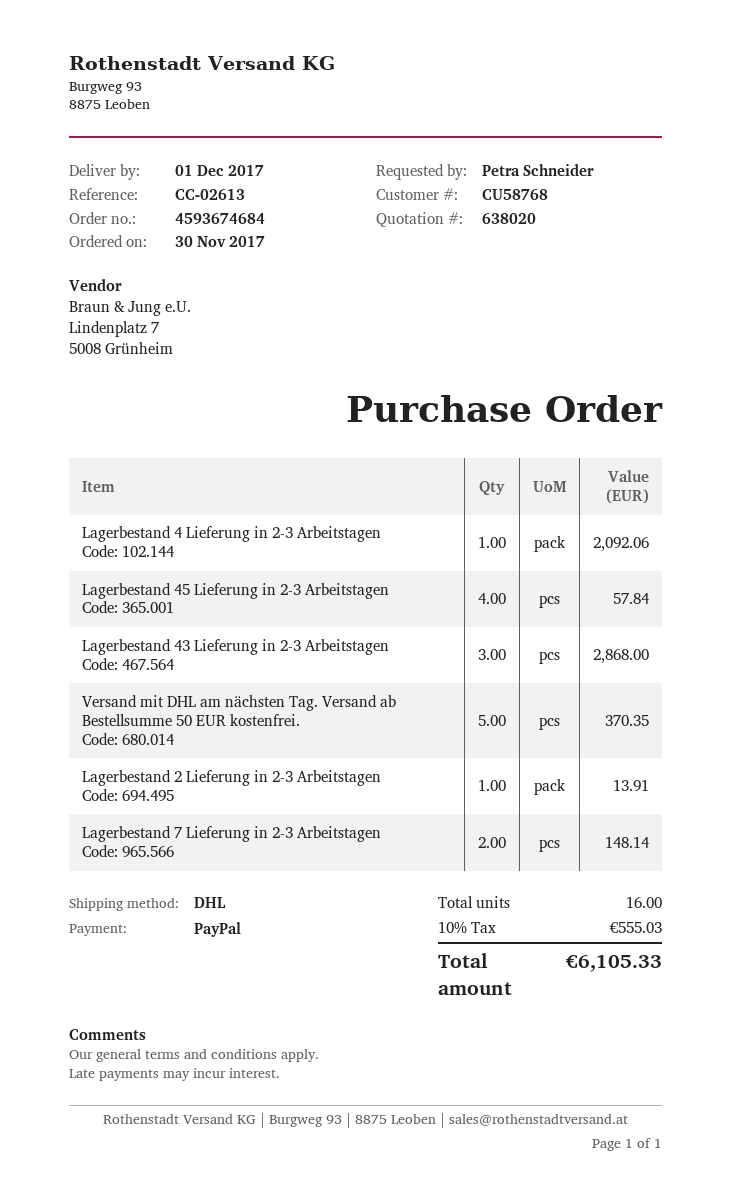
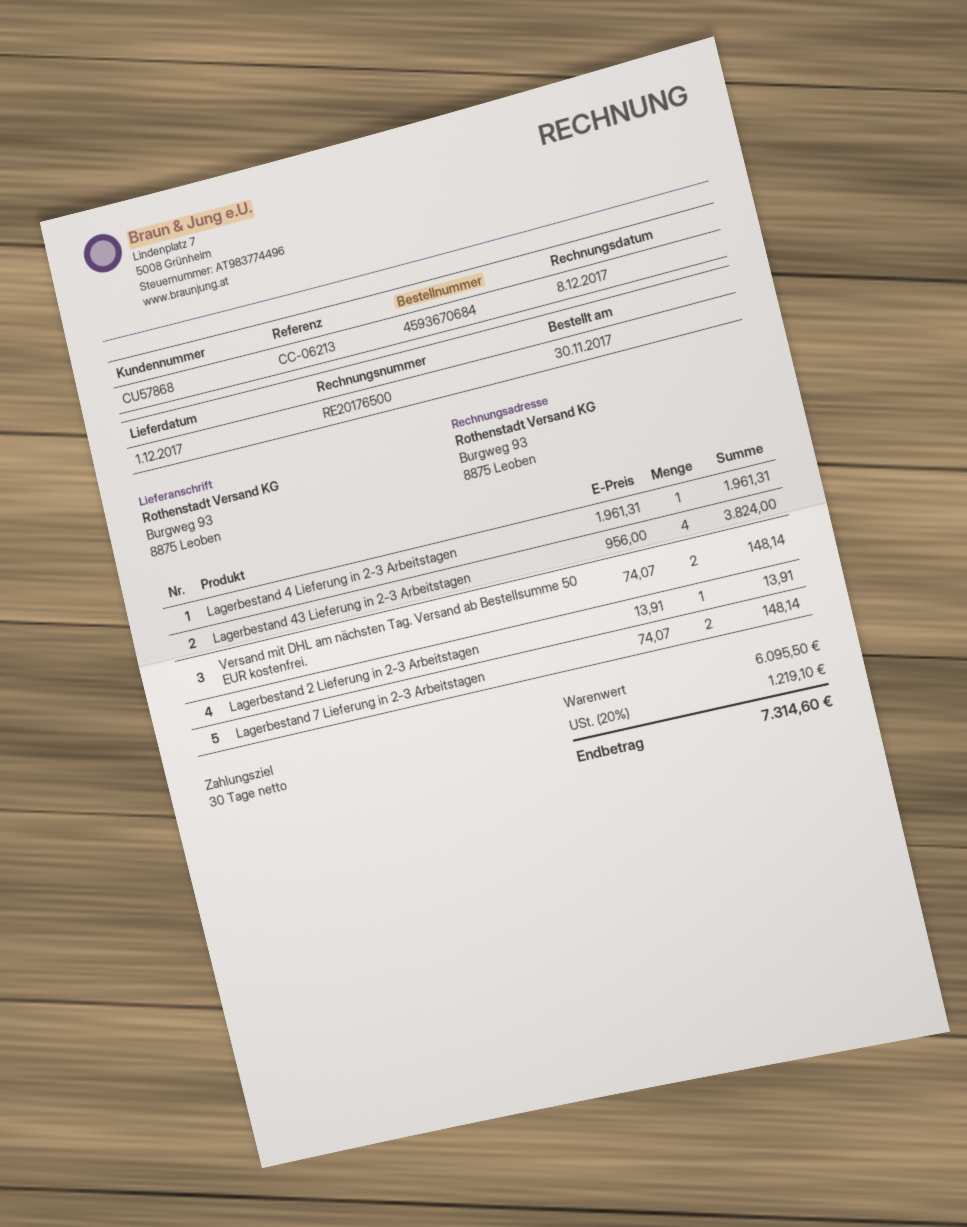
order number: 4593674684 -> 4593670684
customer number: CU58768 -> CU57868
reference: CC-02613 -> CC-06213
Lagerbestand 4 Lieferung in 2-3 Arbeitstagen: 1 for 2092.06 -> 1 for 1961.31
Lagerbestand 45 Lieferung in 2-3 Arbeitstagen: 4 for 57.84 -> none
Lagerbestand 43 Lieferung in 2-3 Arbeitstagen: 3 for 2868.00 -> 4 for 3824.00
Versand mit DHL am nächsten Tag. Versand ab Bestellsumme 50 EUR kostenfrei.: 5 for 370.35 -> 2 for 148.14
tax: 10% = 555.03 -> 20% = 1219.10
total: 6105.33 -> 7314.60

